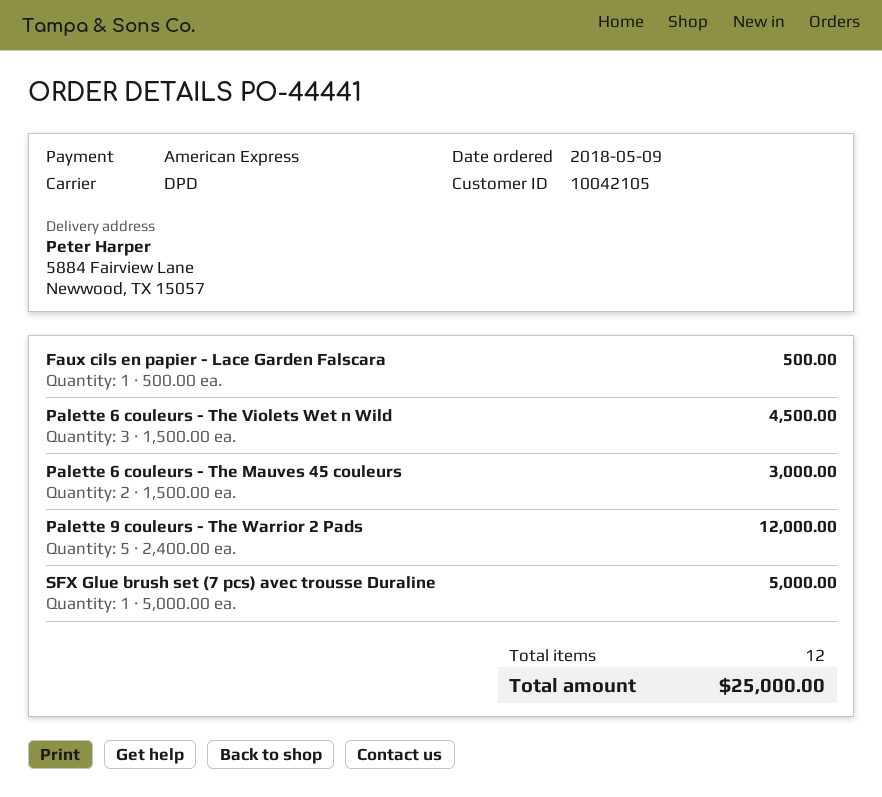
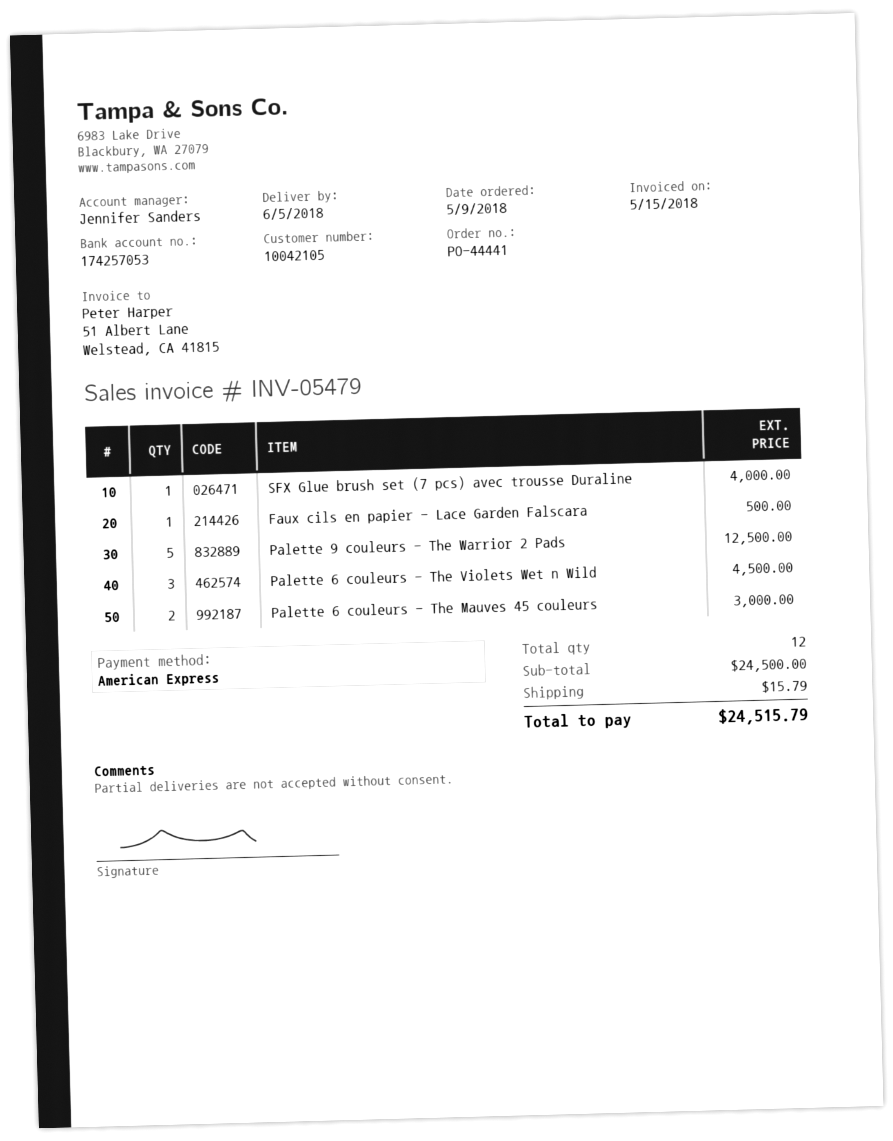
Palette 9 couleurs - The Warrior 2 Pads: 5 for 12000.00 -> 5 for 12500.00
SFX Glue brush set (7 pcs) avec trousse Duraline: 1 for 5000.00 -> 1 for 4000.00
shipping: none -> 15.79
total: 25000.00 -> 24515.79

